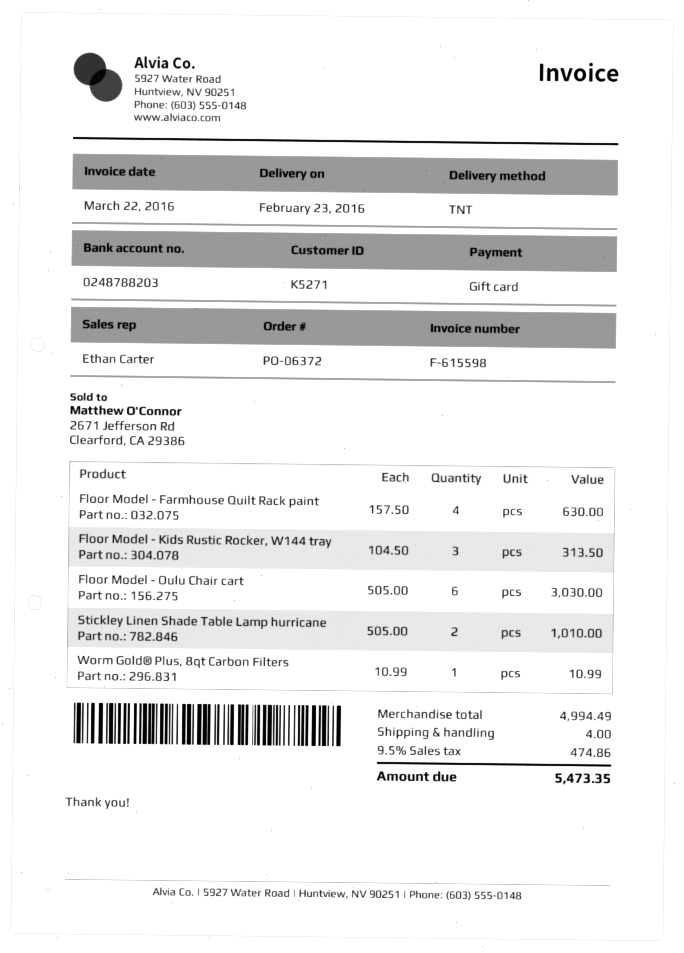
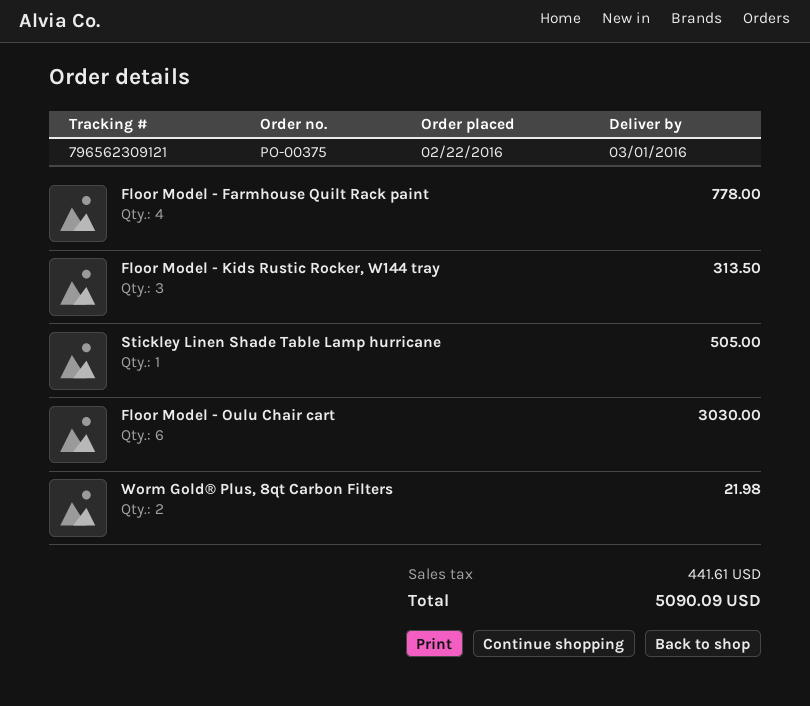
order number: PO-06372 -> PO-00375
delivery date: 2016-02-23 -> 2016-03-01
Floor Model - Farmhouse Quilt Rack paint: 4 for 630.00 -> 4 for 778.00
Stickley Linen Shade Table Lamp hurricane: 2 for 1010.00 -> 1 for 505.00
Worm Gold® Plus, 8qt Carbon Filters: 1 for 10.99 -> 2 for 21.98
shipping: 4.00 -> none
tax: 474.86 -> 441.61
total: 5473.35 -> 5090.09

